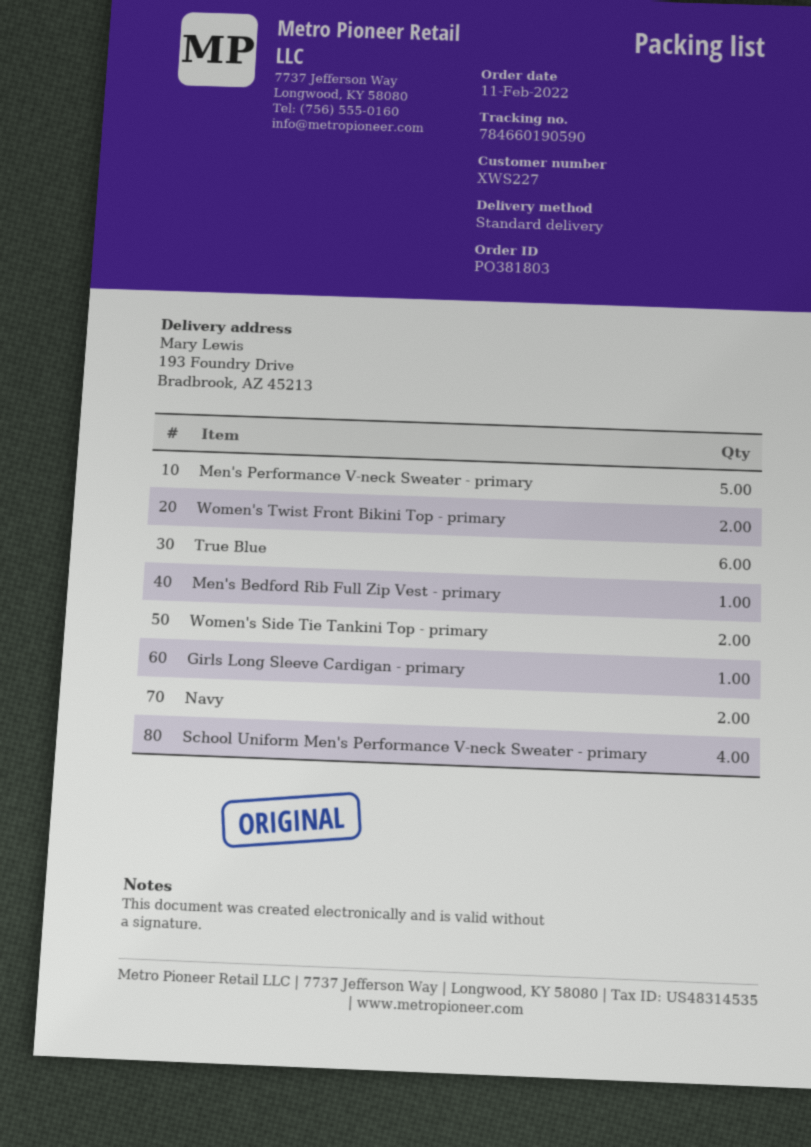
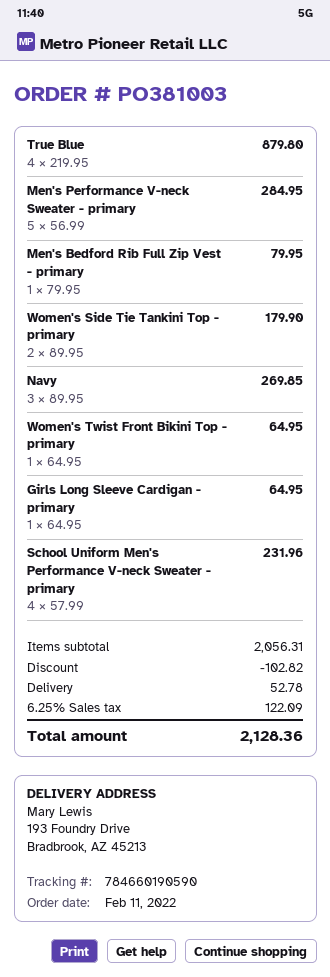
order number: PO381803 -> PO381003
Women's Twist Front Bikini Top - primary: 2 -> 1
True Blue: 6 -> 4
Navy: 2 -> 3

